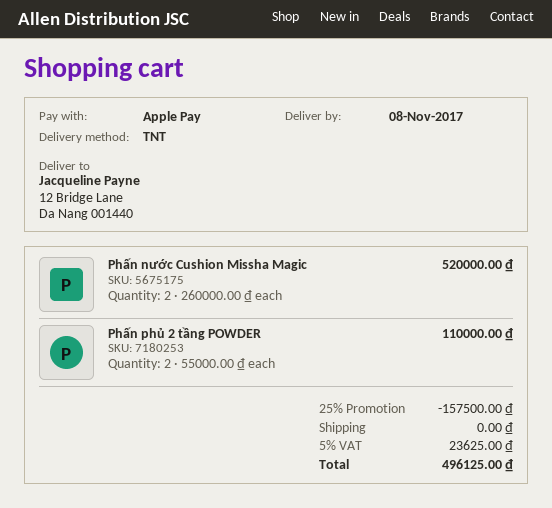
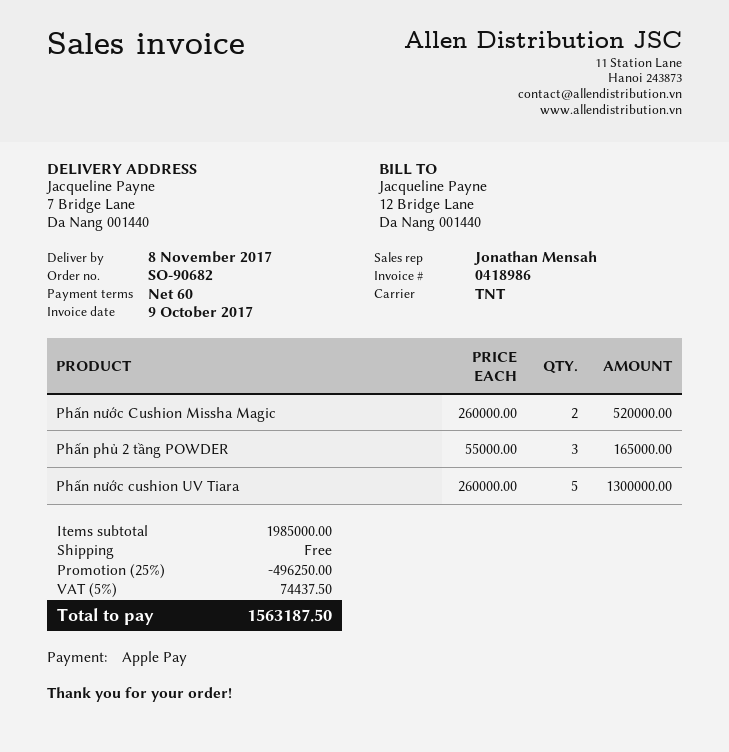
ship to: 12 Bridge Lane, Da Nang 001440 -> 7 Bridge Lane, Da Nang 001440
Phấn phủ 2 tầng POWDER: 2 x 55000.00 = 110000.00 -> 3 x 55000.00 = 165000.00
Phấn nước cushion UV Tiara: none -> 5 x 260000.00 = 1300000.00
discount: 25% = 157500.00 -> 25% = 496250.00
tax: 5% = 23625.00 -> 5% = 74437.50
total: 496125.00 -> 1563187.50

